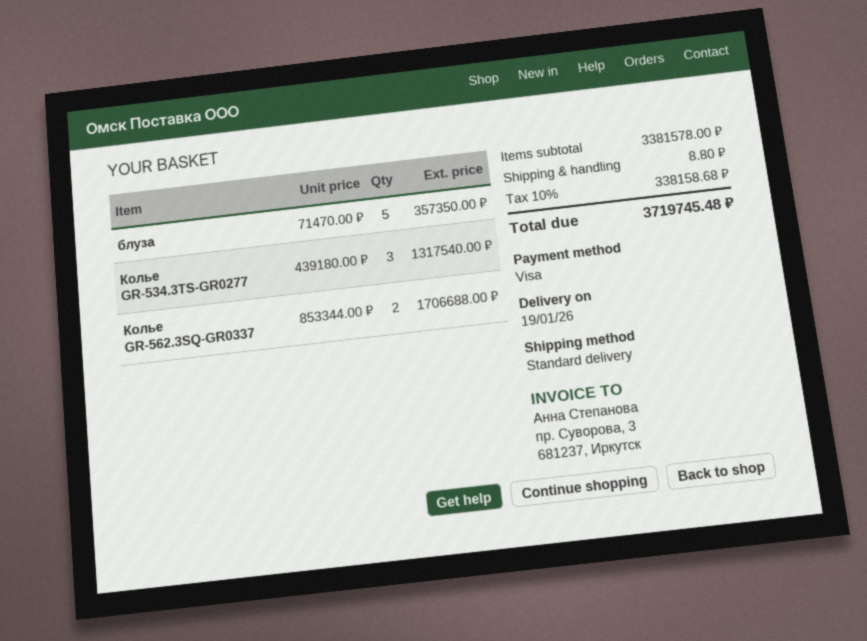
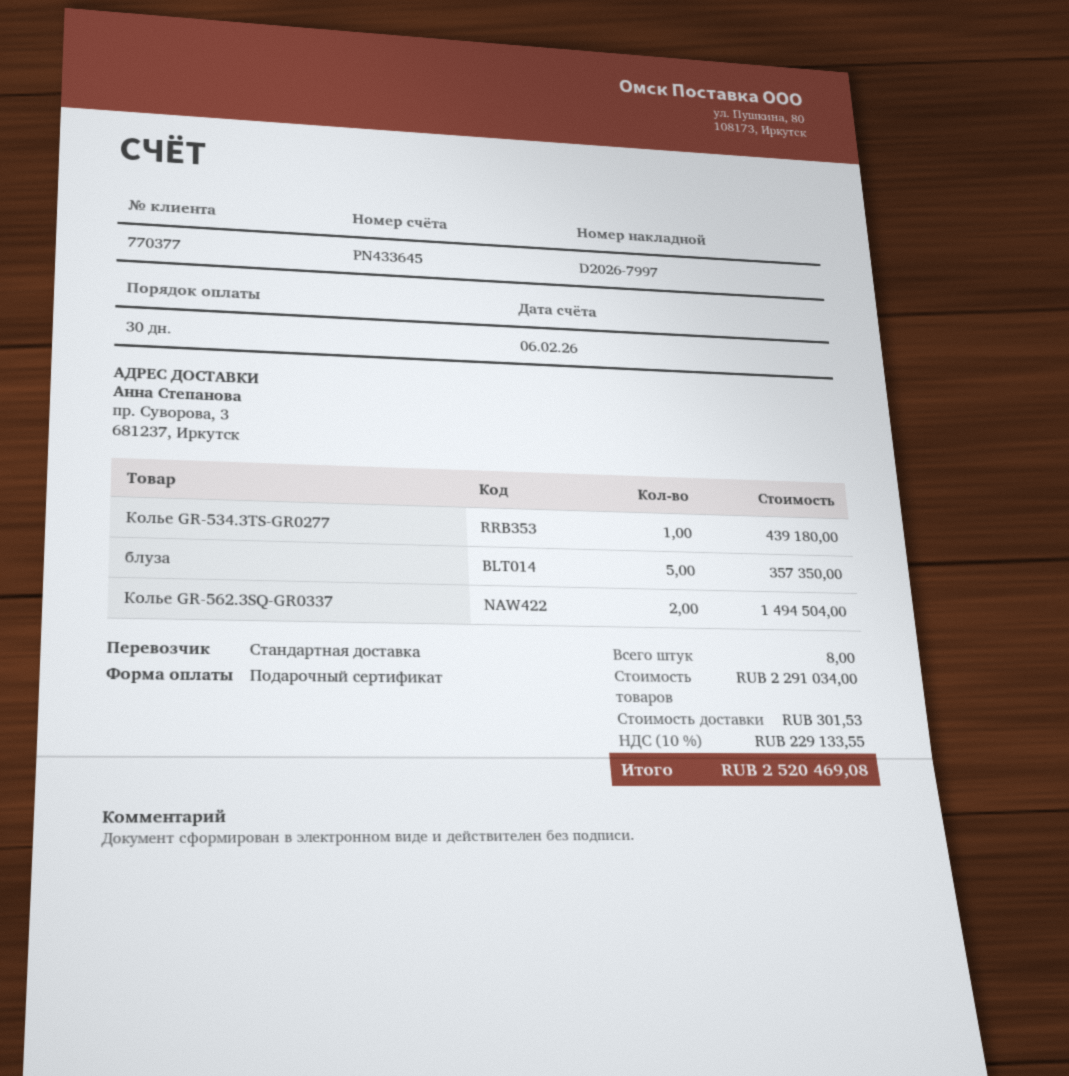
payment method: Visa -> gift card
Колье GR-534.3TS-GR0277: 3 for 1317540.00 -> 1 for 439180.00
Колье GR-562.3SQ-GR0337: 2 for 1706688.00 -> 2 for 1494504.00
subtotal: 3381578.00 -> 2291034.00
shipping: 8.80 -> 301.53
tax: 10% = 338158.68 -> 10% = 229133.55
total: 3719745.48 -> 2520469.08

